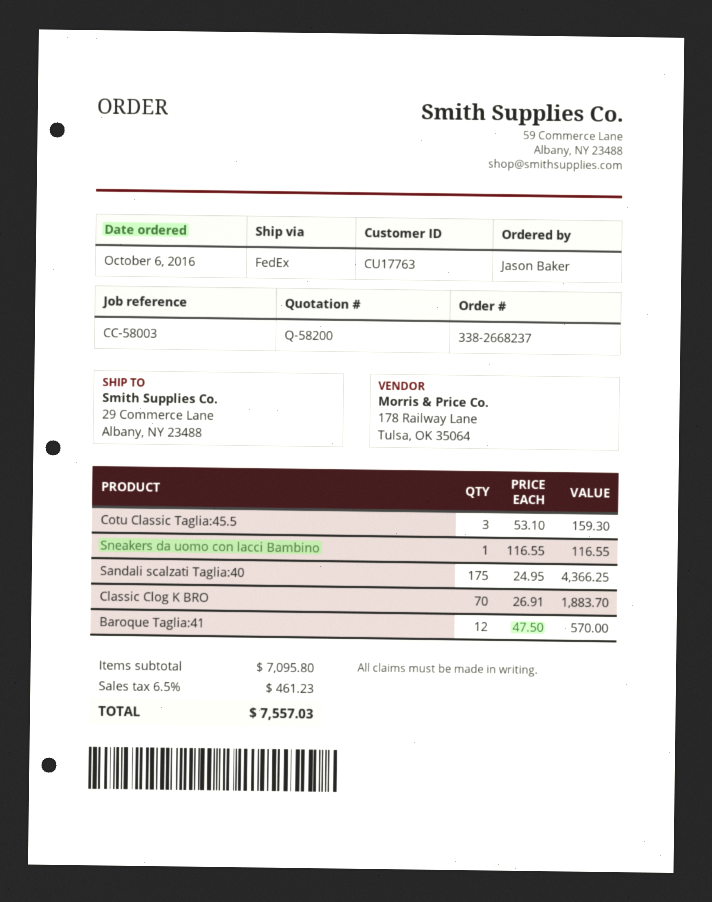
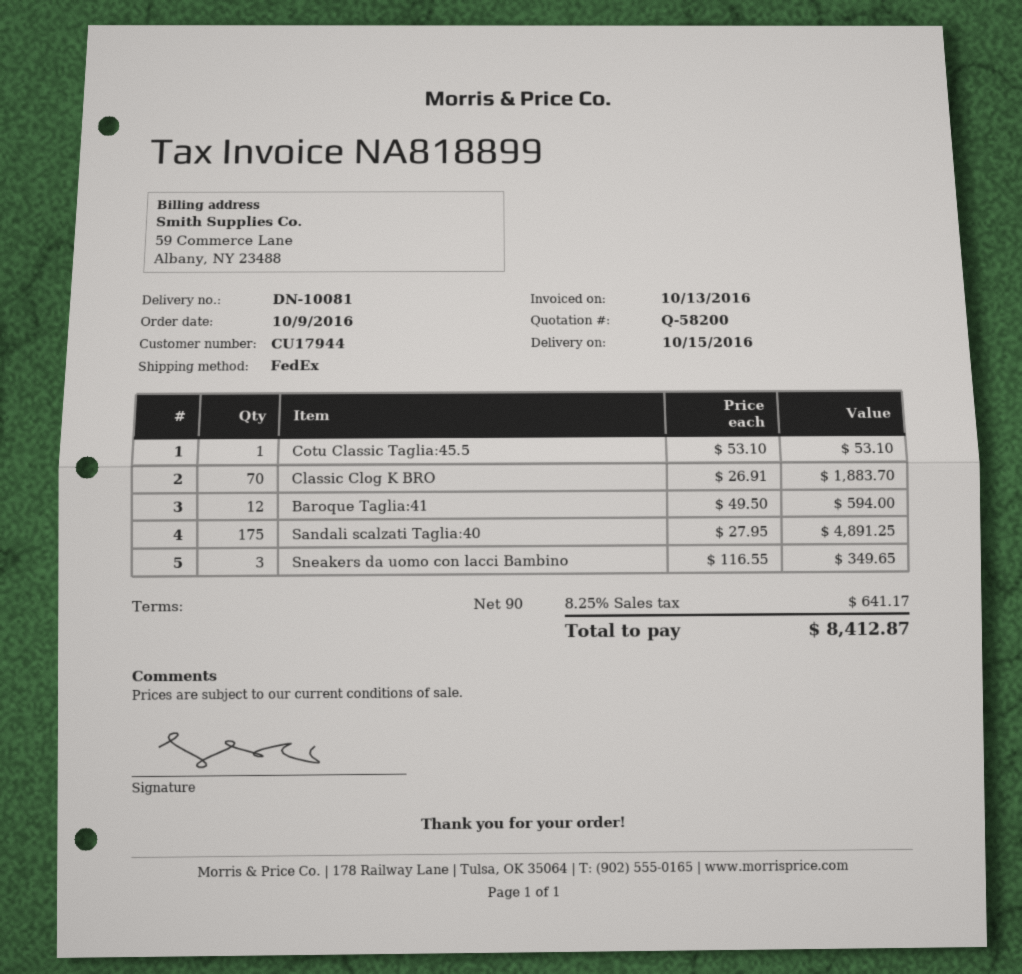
order date: 2016-10-06 -> 2016-10-09
customer number: CU17763 -> CU17944
Cotu Classic Taglia:45.5: 3 x 53.10 = 159.30 -> 1 x 53.10 = 53.10
Sneakers da uomo con lacci Bambino: 1 x 116.55 = 116.55 -> 3 x 116.55 = 349.65
Sandali scalzati Taglia:40: 175 x 24.95 = 4366.25 -> 175 x 27.95 = 4891.25
Baroque Taglia:41: 12 x 47.50 = 570.00 -> 12 x 49.50 = 594.00
tax: 6.5% = 461.23 -> 8.25% = 641.17
total: 7557.03 -> 8412.87

